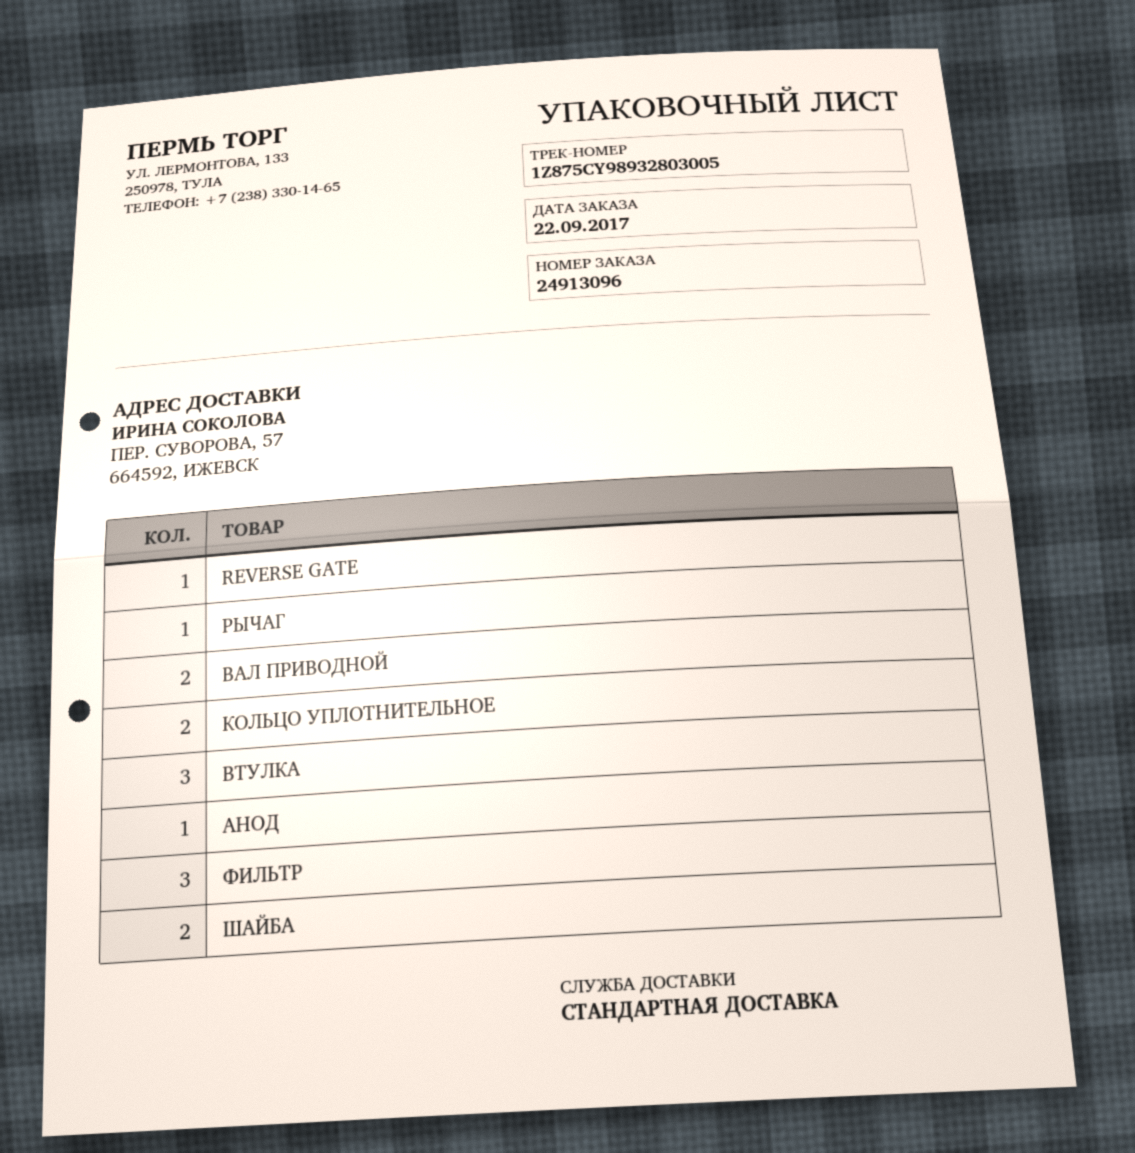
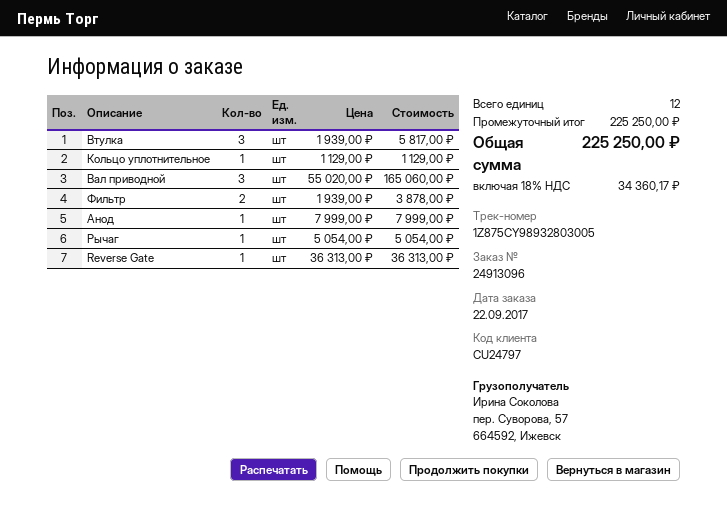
ВАЛ ПРИВОДНОЙ: 2 -> 3
КОЛЬЦО УПЛОТНИТЕЛЬНОЕ: 2 -> 1
ФИЛЬТР: 3 -> 2
ШАЙБА: 2 -> none

